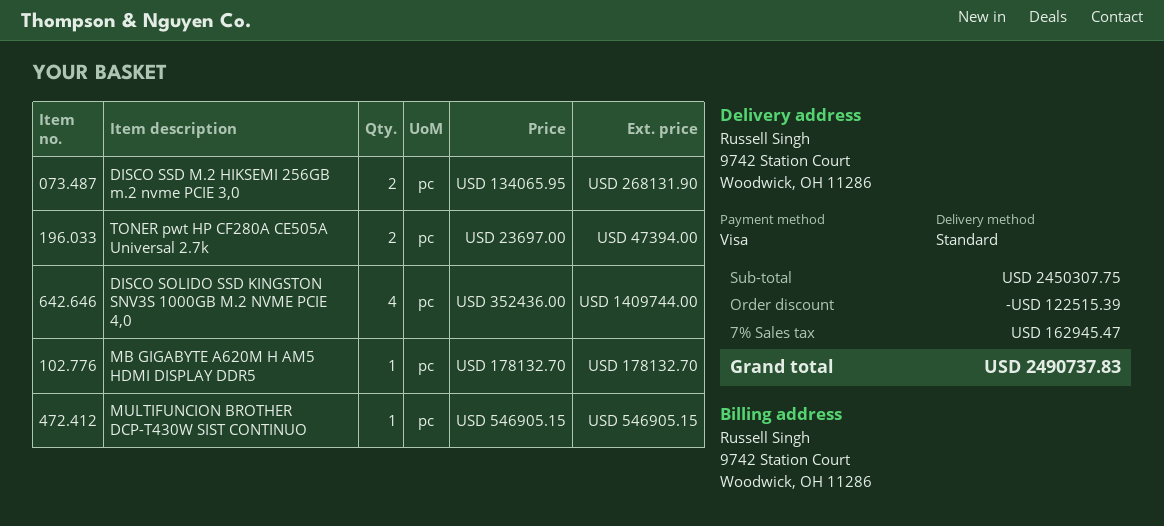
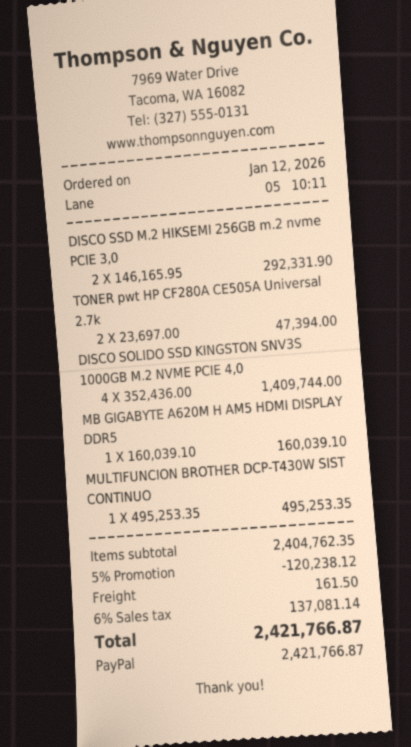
payment method: Visa -> PayPal
DISCO SSD M.2 HIKSEMI 256GB m.2 nvme PCIE 3,0: 2 x 134065.95 = 268131.90 -> 2 x 146165.95 = 292331.90
MB GIGABYTE A620M H AM5 HDMI DISPLAY DDR5: 1 x 178132.70 = 178132.70 -> 1 x 160039.10 = 160039.10
MULTIFUNCION BROTHER DCP-T430W SIST CONTINUO: 1 x 546905.15 = 546905.15 -> 1 x 495253.35 = 495253.35
subtotal: 2450307.75 -> 2404762.35
discount: 122515.39 -> 120238.12
shipping: none -> 161.50
tax: 7% = 162945.47 -> 6% = 137081.14
total: 2490737.83 -> 2421766.87

